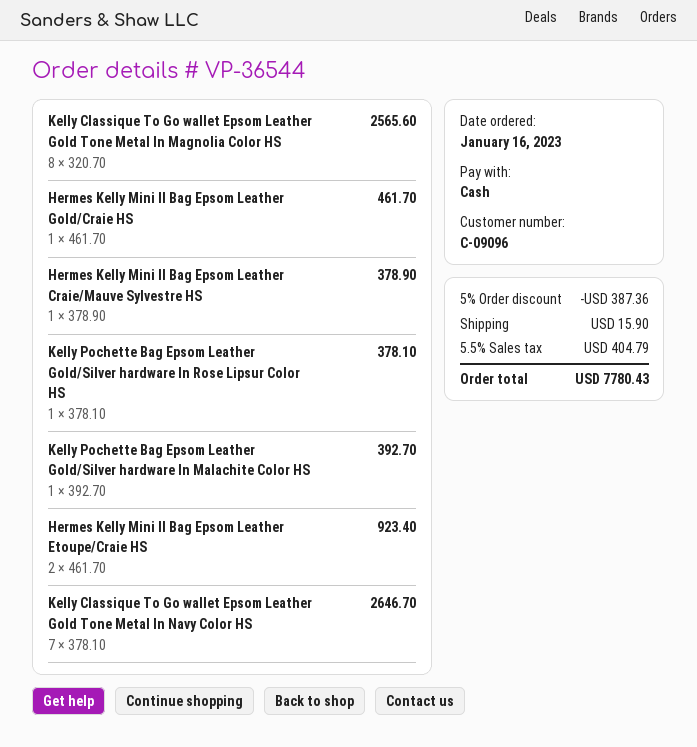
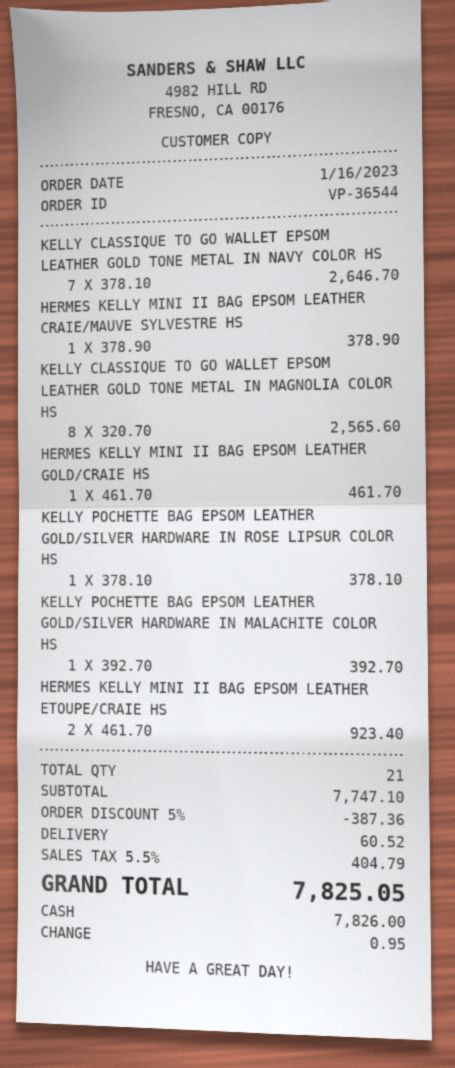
shipping: 15.90 -> 60.52
total: 7780.43 -> 7825.05

